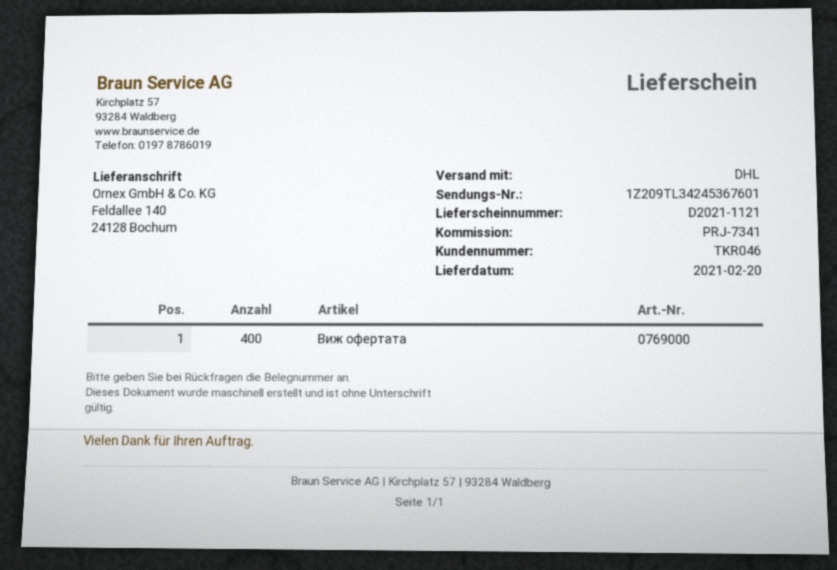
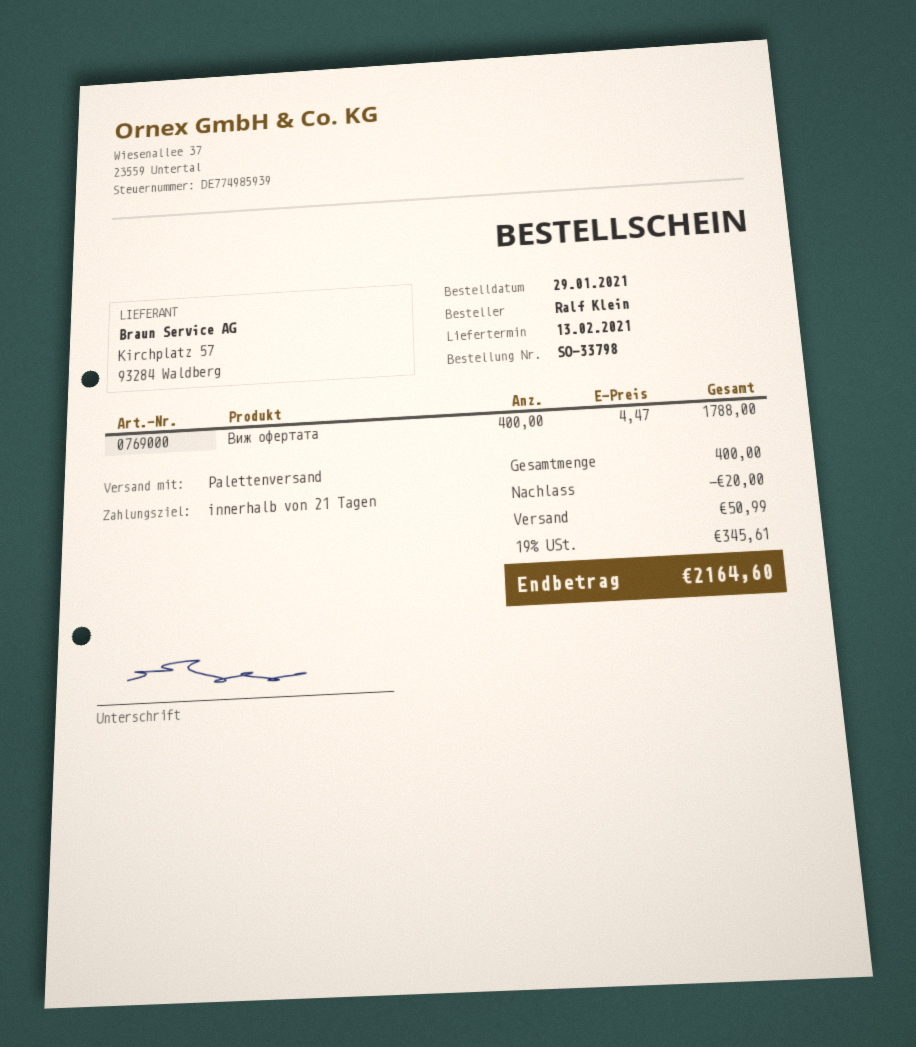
delivery date: 2021-02-20 -> 2021-02-13
shipping method: DHL -> pallet freight

